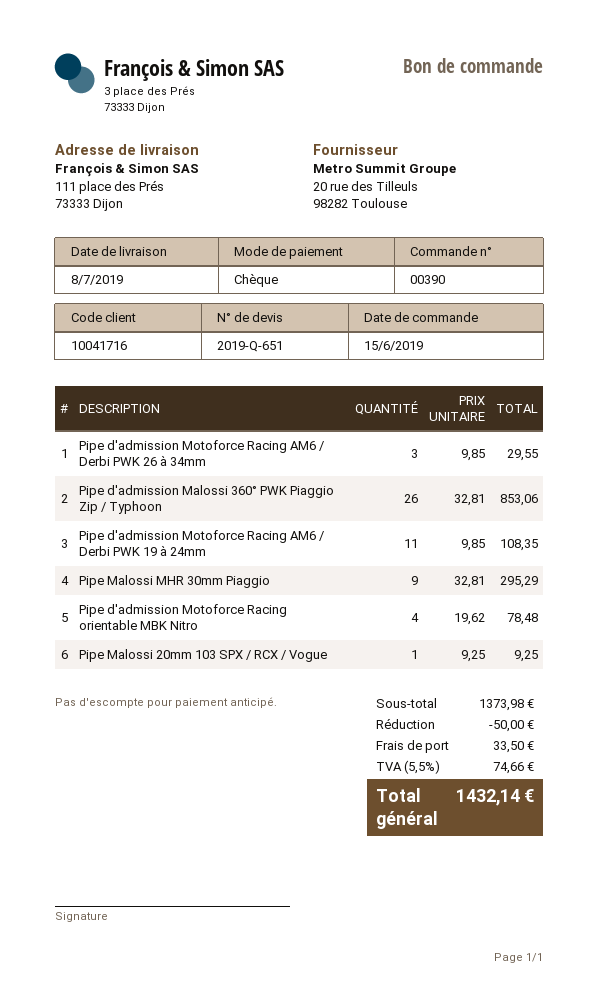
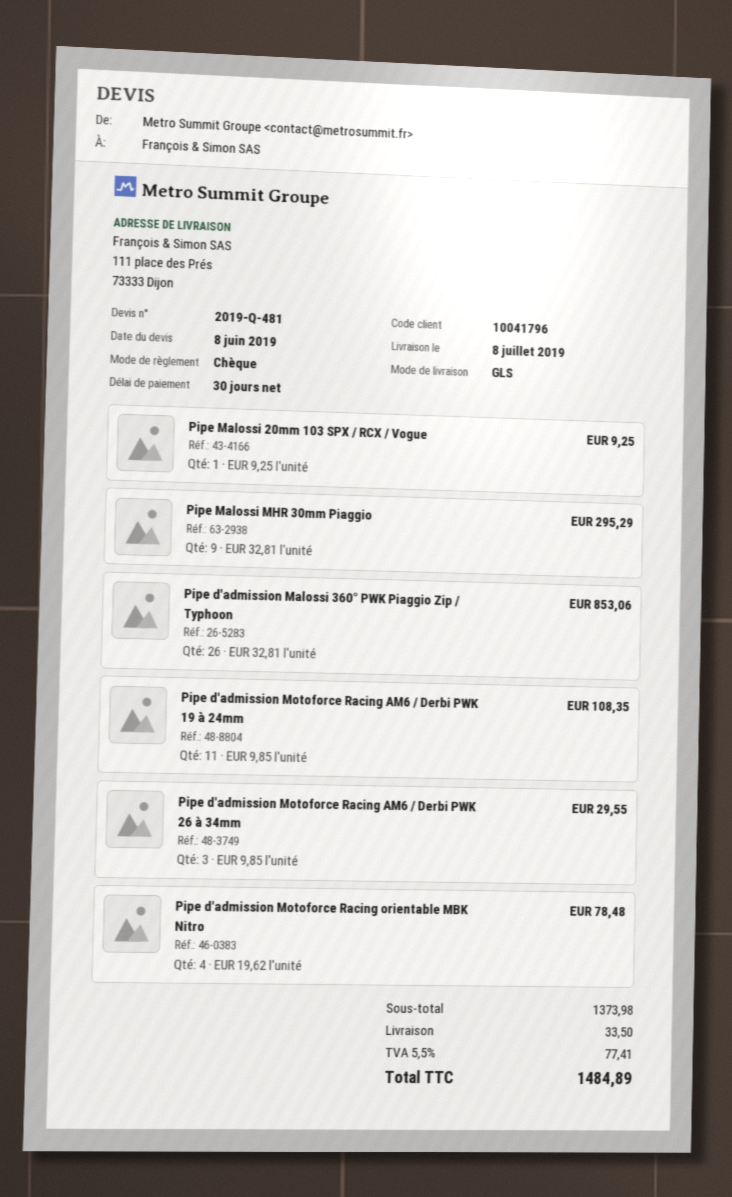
quote number: 2019-Q-651 -> 2019-Q-481
customer number: 10041716 -> 10041796
discount: 50.00 -> none
tax: 5.5% = 74.66 -> 5.5% = 77.41
total: 1432.14 -> 1484.89

